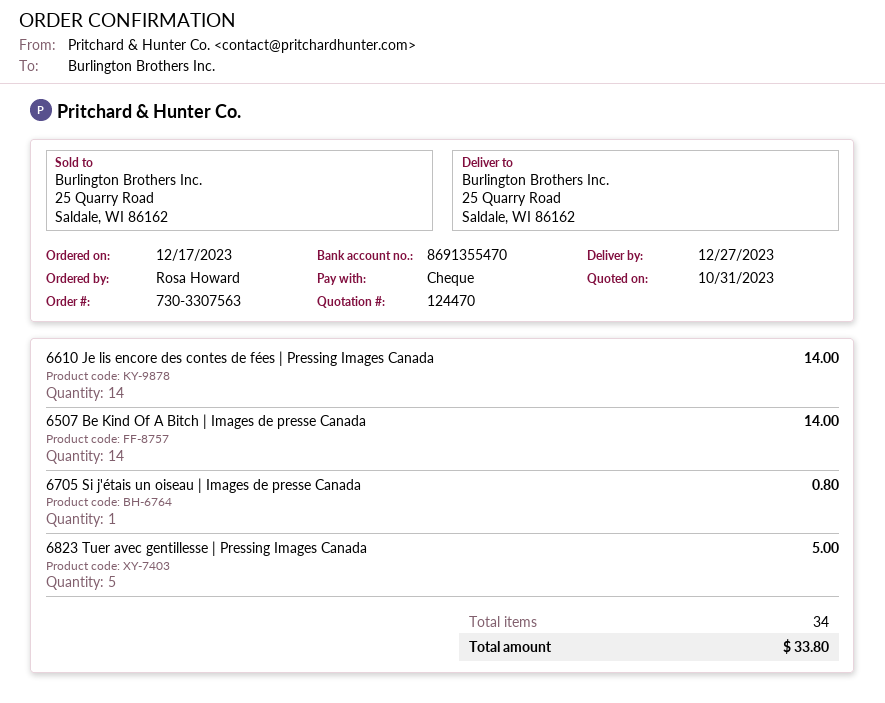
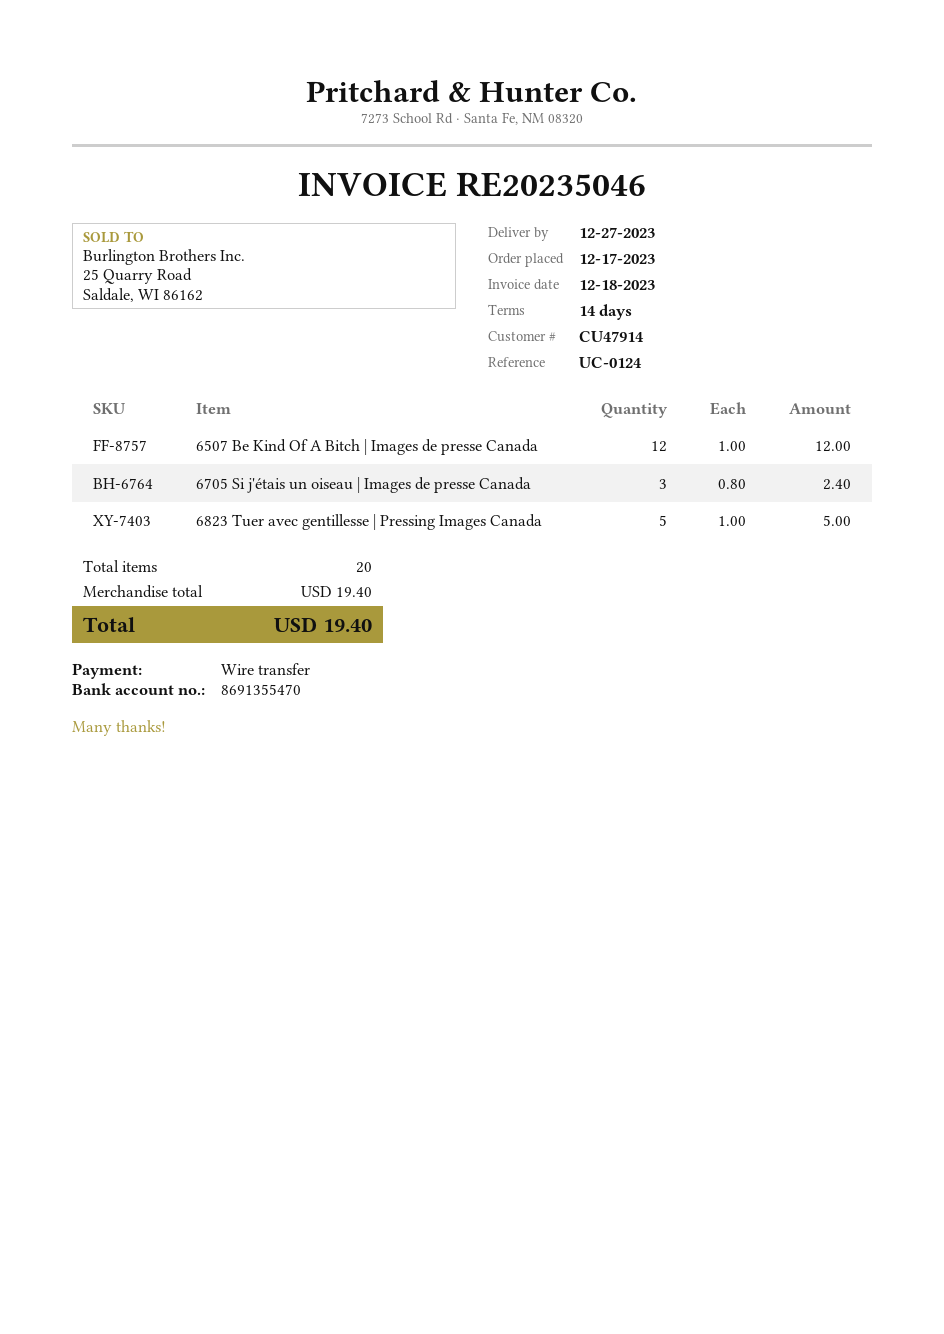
payment method: cheque -> bank transfer
6610 Je lis encore des contes de fées | Pressing Images Canada: 14 for 14.00 -> none
6507 Be Kind Of A Bitch | Images de presse Canada: 14 for 14.00 -> 12 for 12.00
6705 Si j'étais un oiseau | Images de presse Canada: 1 for 0.80 -> 3 for 2.40
total quantity: 34 -> 20
total: 33.80 -> 19.40

